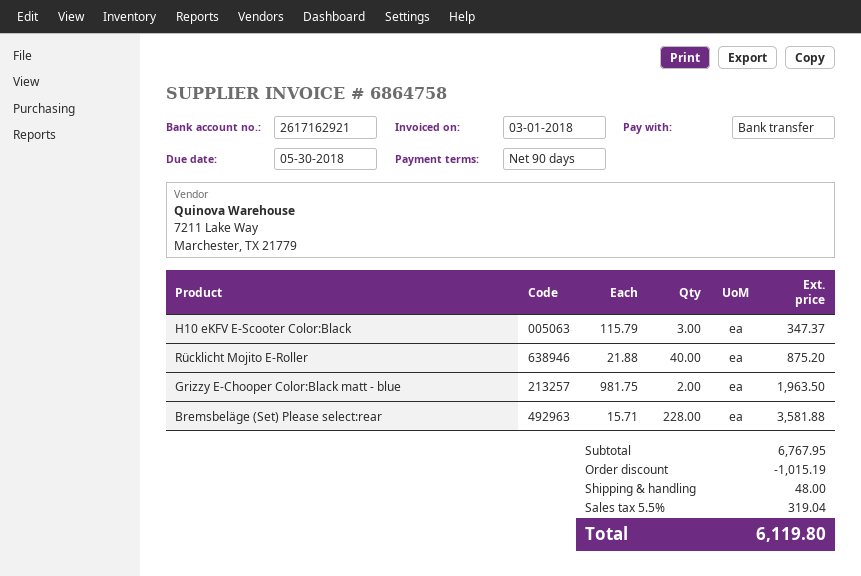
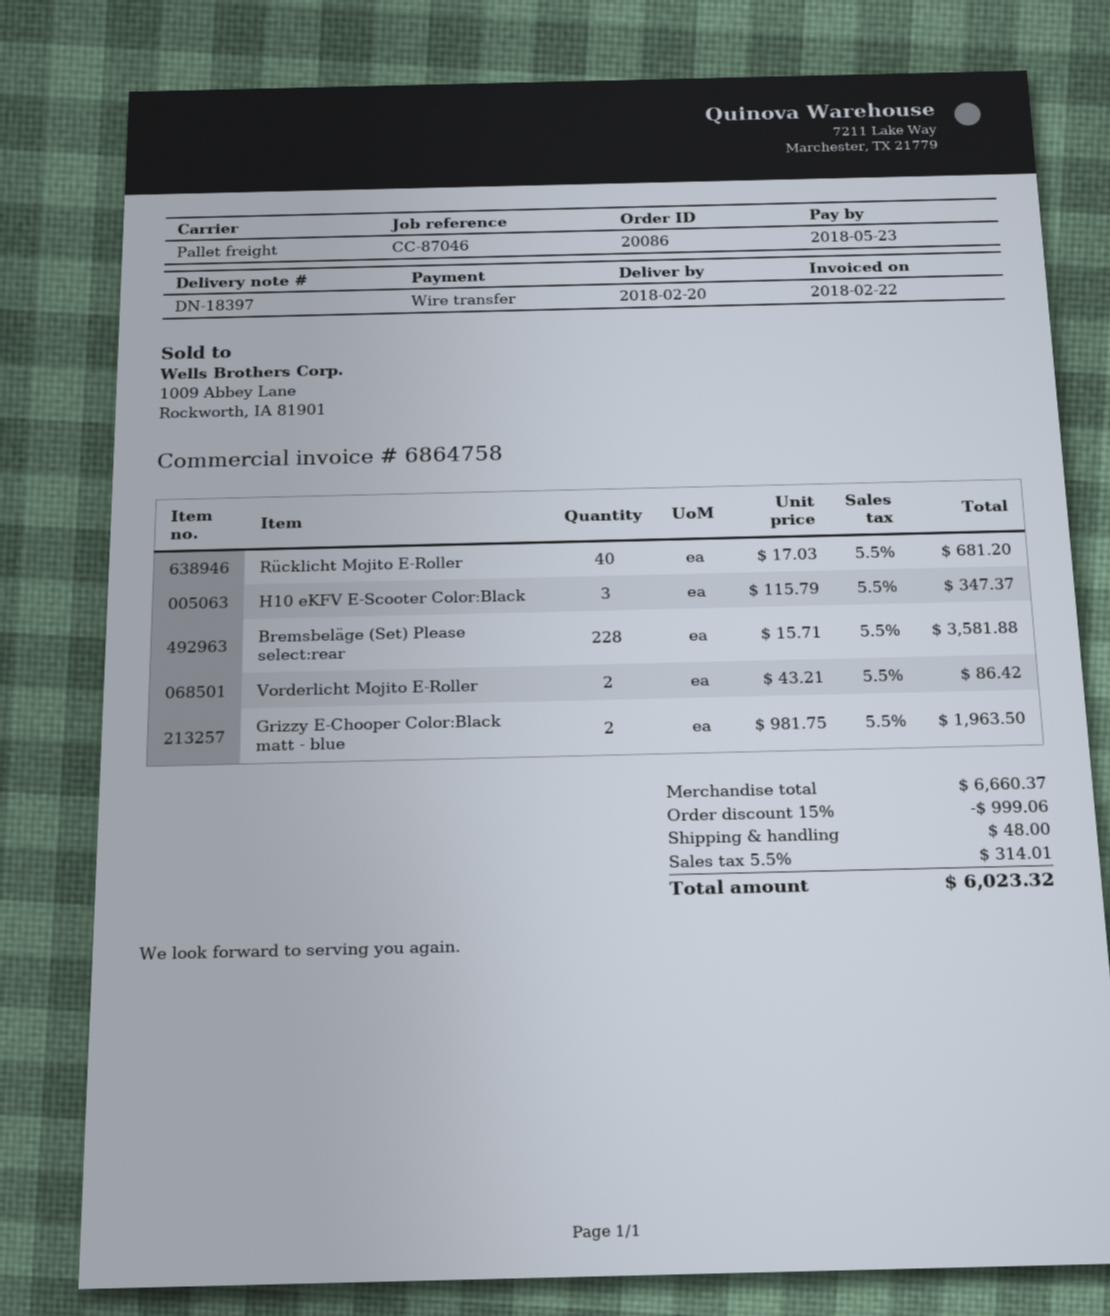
invoice date: 2018-03-01 -> 2018-02-22
due date: 2018-05-30 -> 2018-05-23
Rücklicht Mojito E-Roller: 40 x 21.88 = 875.20 -> 40 x 17.03 = 681.20
Vorderlicht Mojito E-Roller: none -> 2 x 43.21 = 86.42
subtotal: 6767.95 -> 6660.37
discount: 1015.19 -> 999.06
tax: 5.5% = 319.04 -> 5.5% = 314.01
total: 6119.80 -> 6023.32

